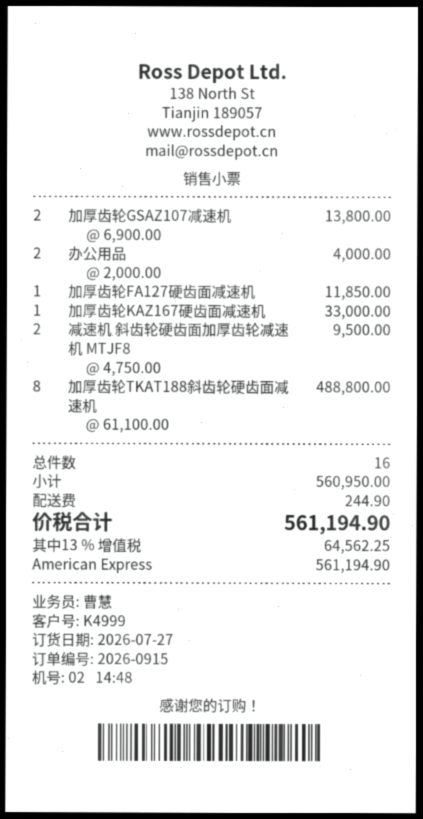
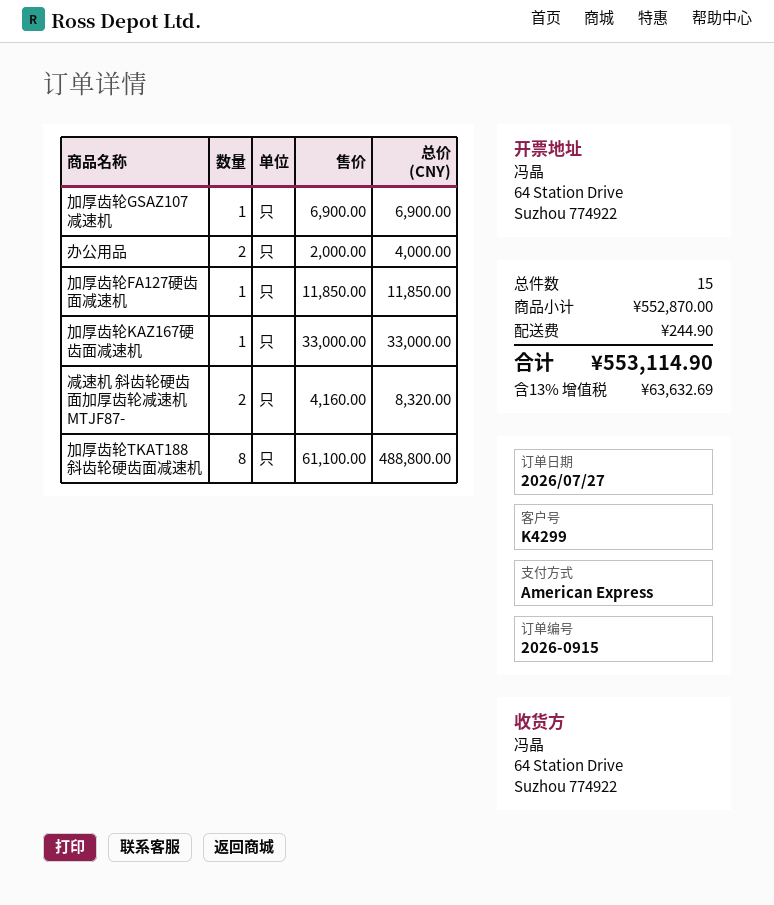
customer number: K4999 -> K4299
加厚齿轮GSAZ107减速机: 2 x 6900.00 = 13800.00 -> 1 x 6900.00 = 6900.00
减速机 斜齿轮硬齿面加厚齿轮减速机 MTJF8: 2 x 4750.00 = 9500.00 -> 2 x 4160.00 = 8320.00
total quantity: 16 -> 15
subtotal: 560950.00 -> 552870.00
tax: 13% = 64562.25 -> 13% = 63632.69
total: 561194.90 -> 553114.90

